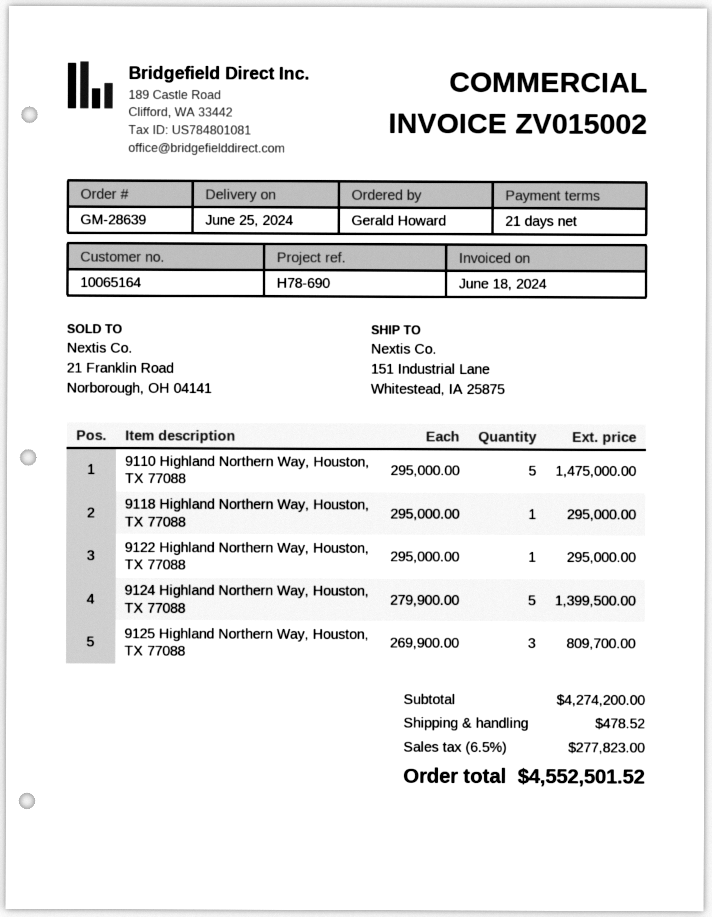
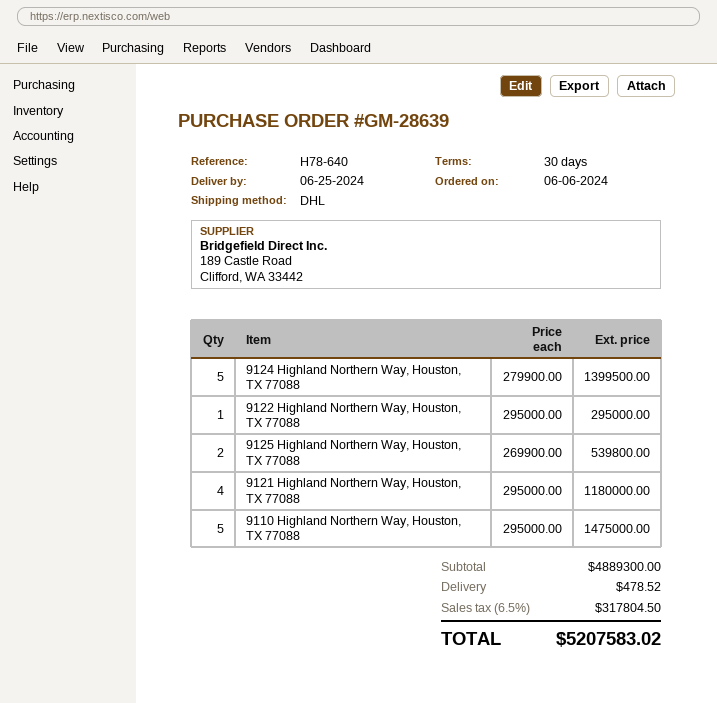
payment terms: 21 days -> 30 days
reference: H78-690 -> H78-640
9118 Highland Northern Way, Houston, TX 77088: 1 x 295000.00 = 295000.00 -> none
9125 Highland Northern Way, Houston, TX 77088: 3 x 269900.00 = 809700.00 -> 2 x 269900.00 = 539800.00
9121 Highland Northern Way, Houston, TX 77088: none -> 4 x 295000.00 = 1180000.00
subtotal: 4274200.00 -> 4889300.00
tax: 6.5% = 277823.00 -> 6.5% = 317804.50
total: 4552501.52 -> 5207583.02

